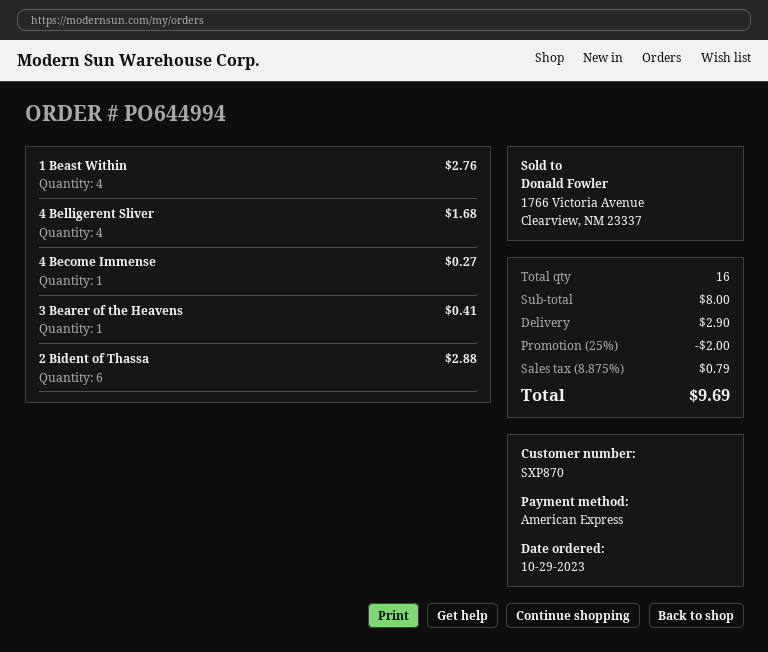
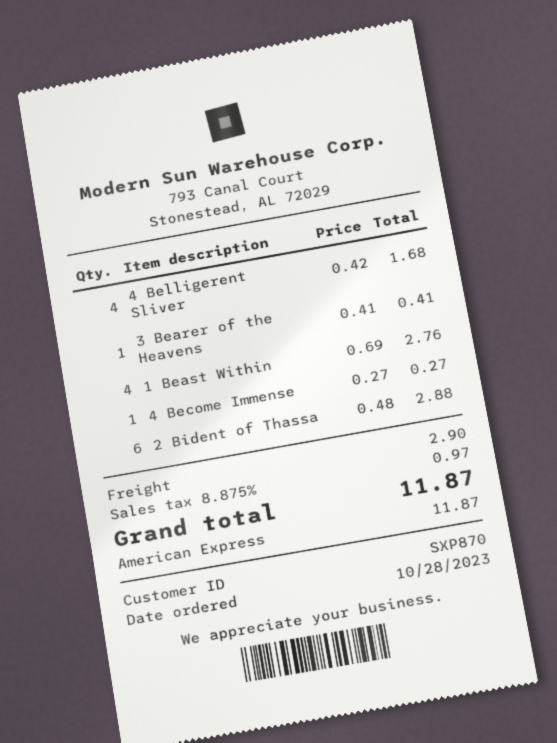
order date: 2023-10-29 -> 2023-10-28
discount: 25% = 2.00 -> none
tax: 8.875% = 0.79 -> 8.875% = 0.97
total: 9.69 -> 11.87

